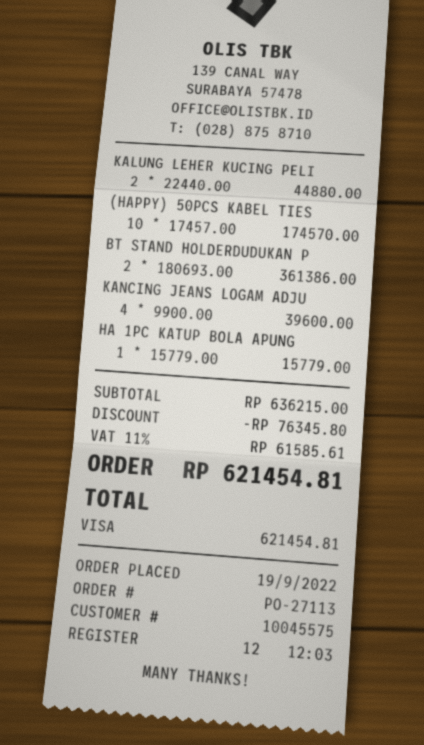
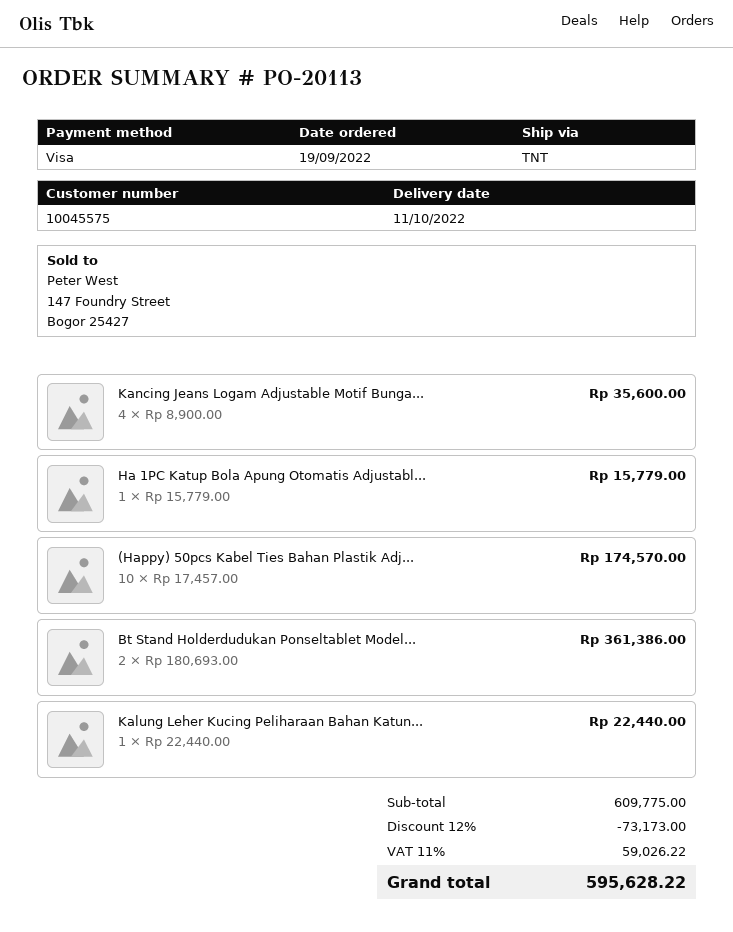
order number: PO-27113 -> PO-20113
KALUNG LEHER KUCING PELI: 2 x 22440.00 = 44880.00 -> 1 x 22440.00 = 22440.00
KANCING JEANS LOGAM ADJU: 4 x 9900.00 = 39600.00 -> 4 x 8900.00 = 35600.00
subtotal: 636215.00 -> 609775.00
discount: 76345.80 -> 73173.00
tax: 11% = 61585.61 -> 11% = 59026.22
total: 621454.81 -> 595628.22

